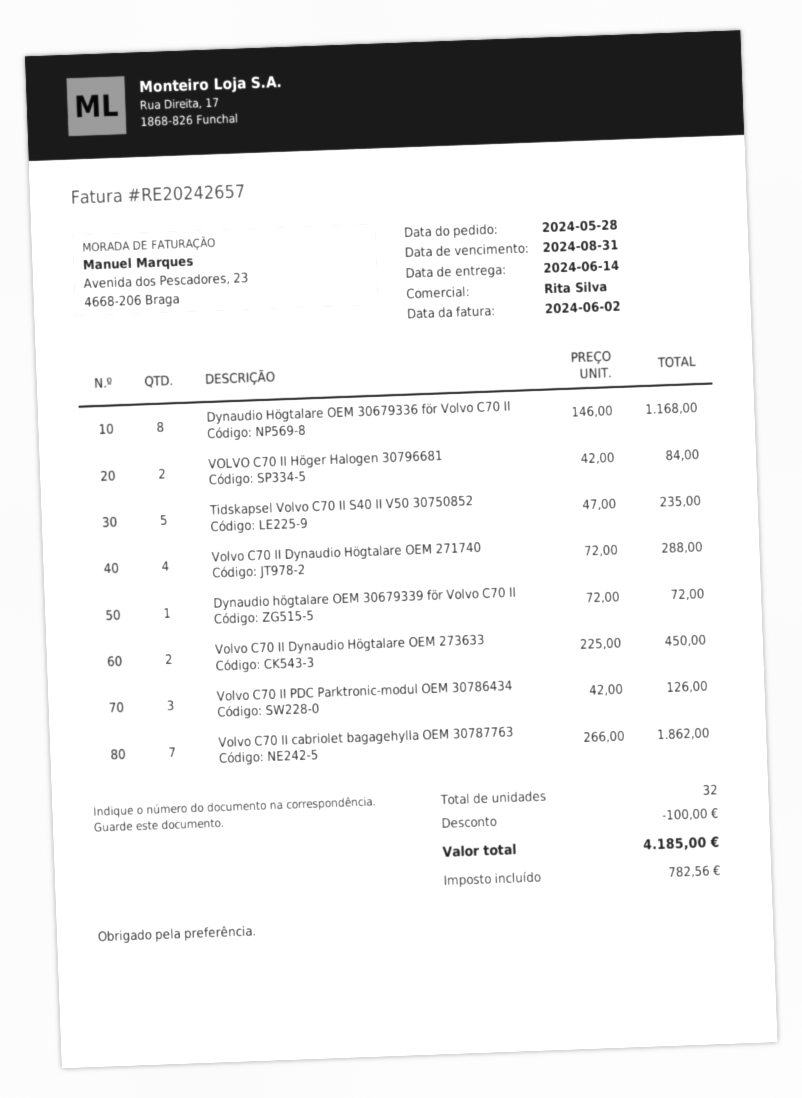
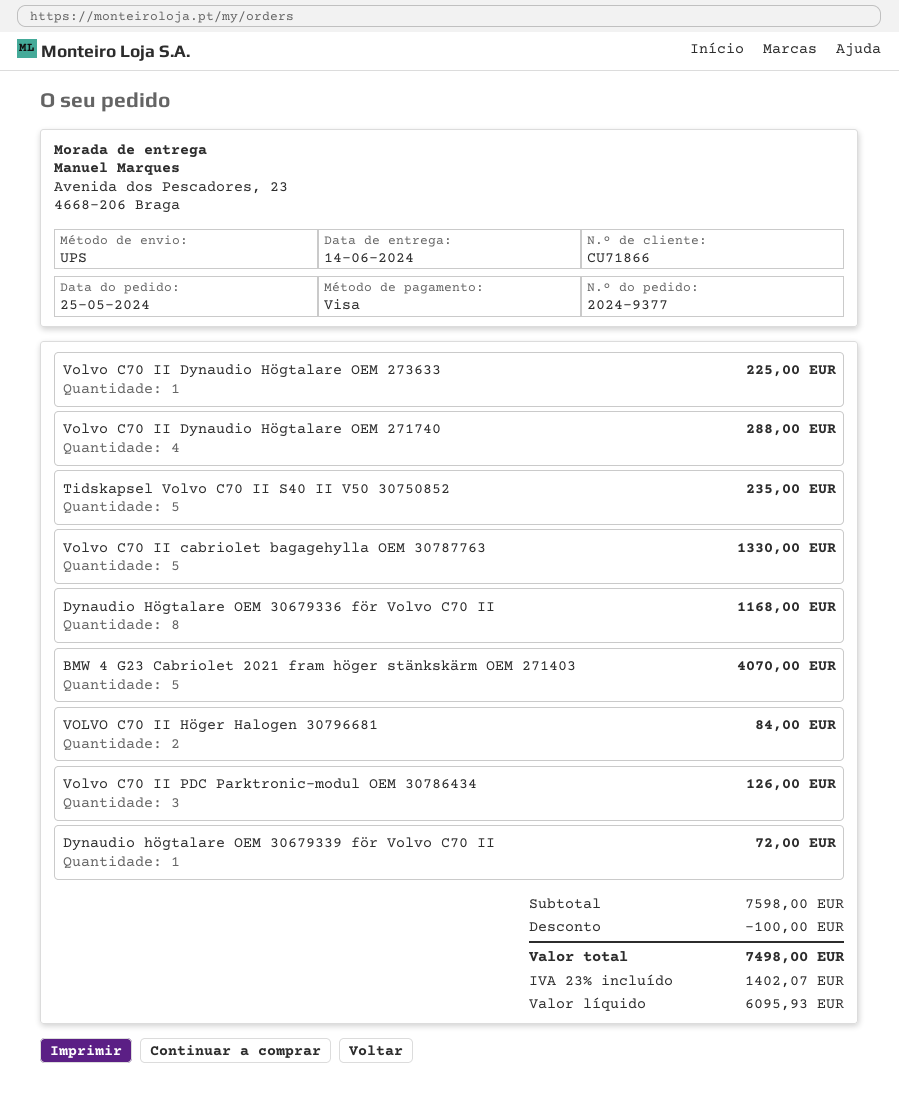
order date: 2024-05-28 -> 2024-05-25
Volvo C70 II Dynaudio Högtalare OEM 273633: 2 for 450.00 -> 1 for 225.00
Volvo C70 II cabriolet bagagehylla OEM 30787763: 7 for 1862.00 -> 5 for 1330.00
BMW 4 G23 Cabriolet 2021 fram höger stänkskärm OEM 271403: none -> 5 for 4070.00
tax: 782.56 -> 1402.07
total: 4185.00 -> 7498.00

